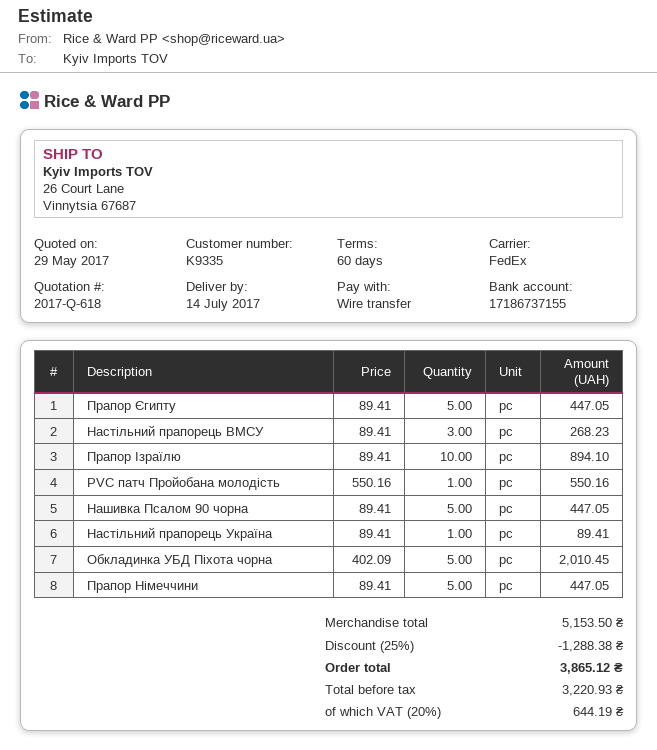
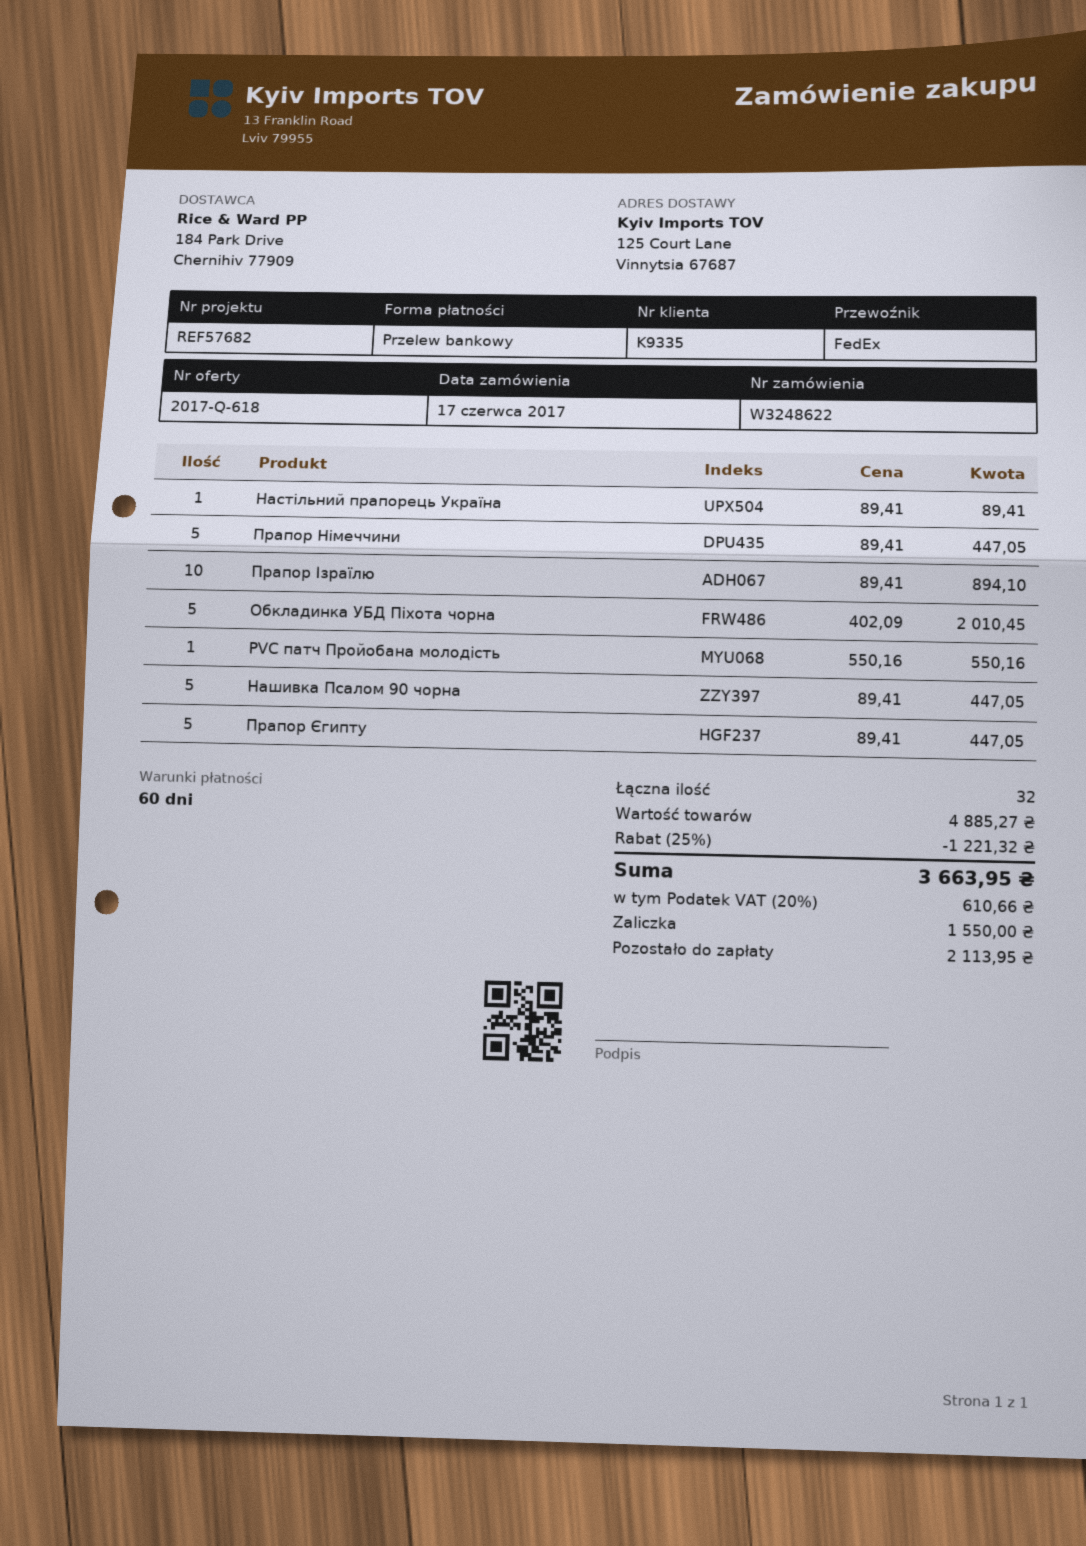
ship to: 26 Court Lane, Vinnytsia 67687 -> 125 Court Lane, Vinnytsia 67687
Настільний прапорець ВМСУ: 3 x 89.41 = 268.23 -> none
subtotal: 5153.50 -> 4885.27
discount: 25% = 1288.38 -> 25% = 1221.32
tax: 20% = 644.19 -> 20% = 610.66
total: 3865.12 -> 3663.95

